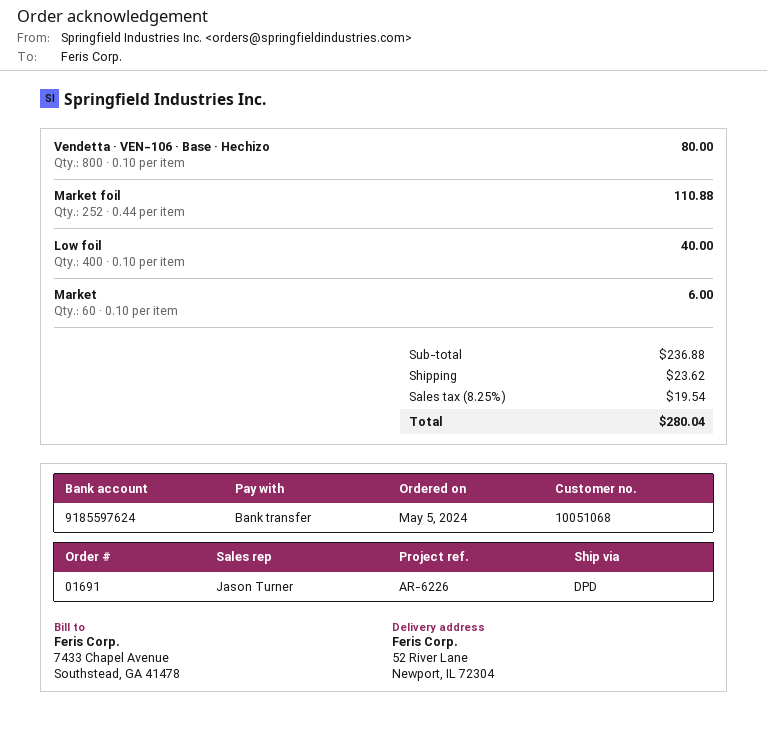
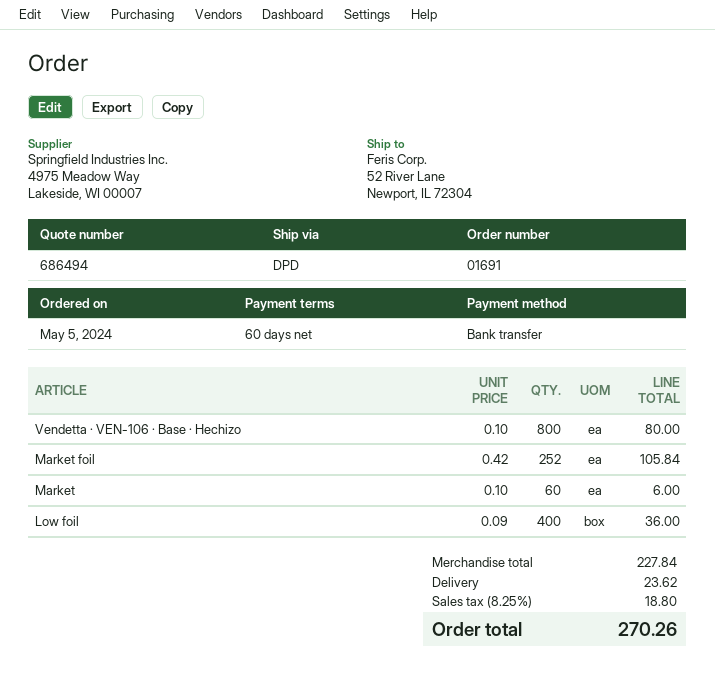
Market foil: 252 x 0.44 = 110.88 -> 252 x 0.42 = 105.84
Low foil: 400 x 0.10 = 40.00 -> 400 x 0.09 = 36.00
subtotal: 236.88 -> 227.84
tax: 8.25% = 19.54 -> 8.25% = 18.80
total: 280.04 -> 270.26

